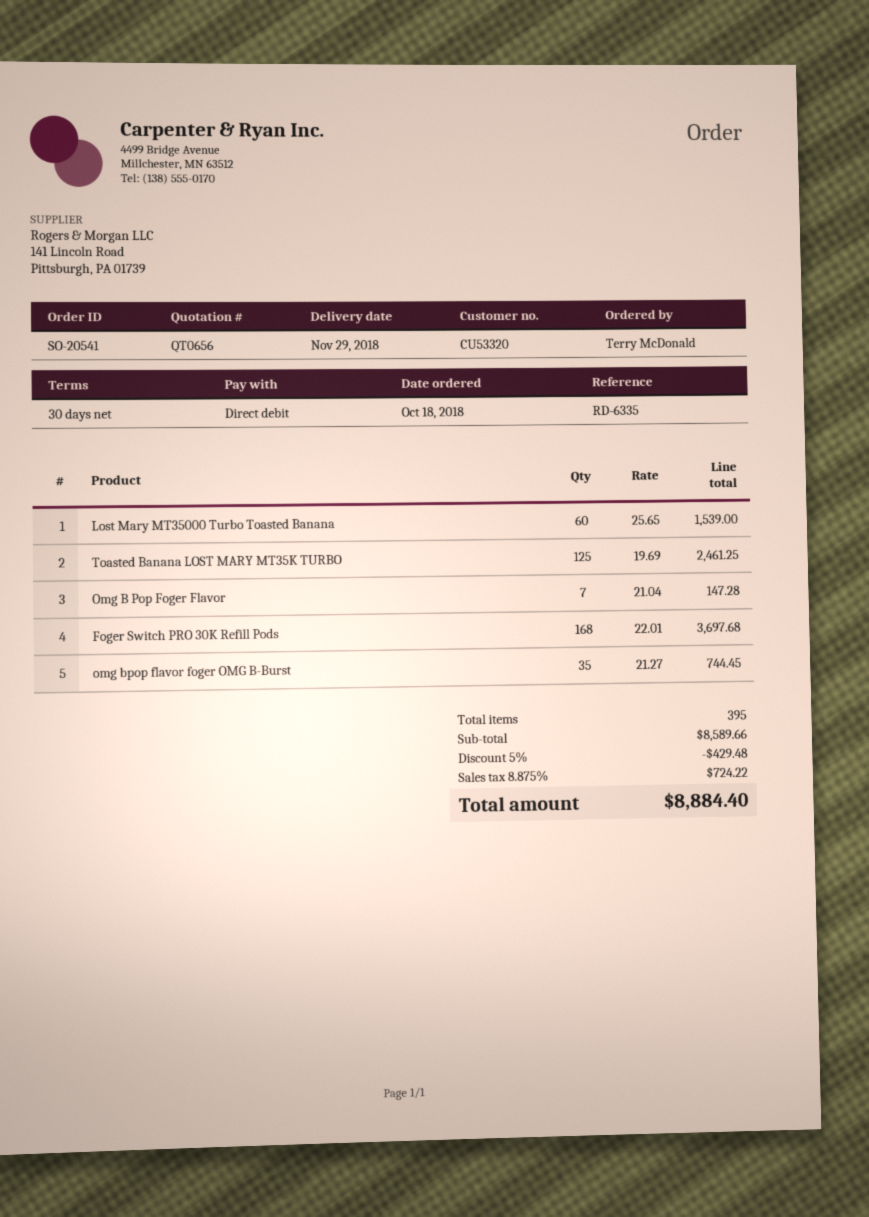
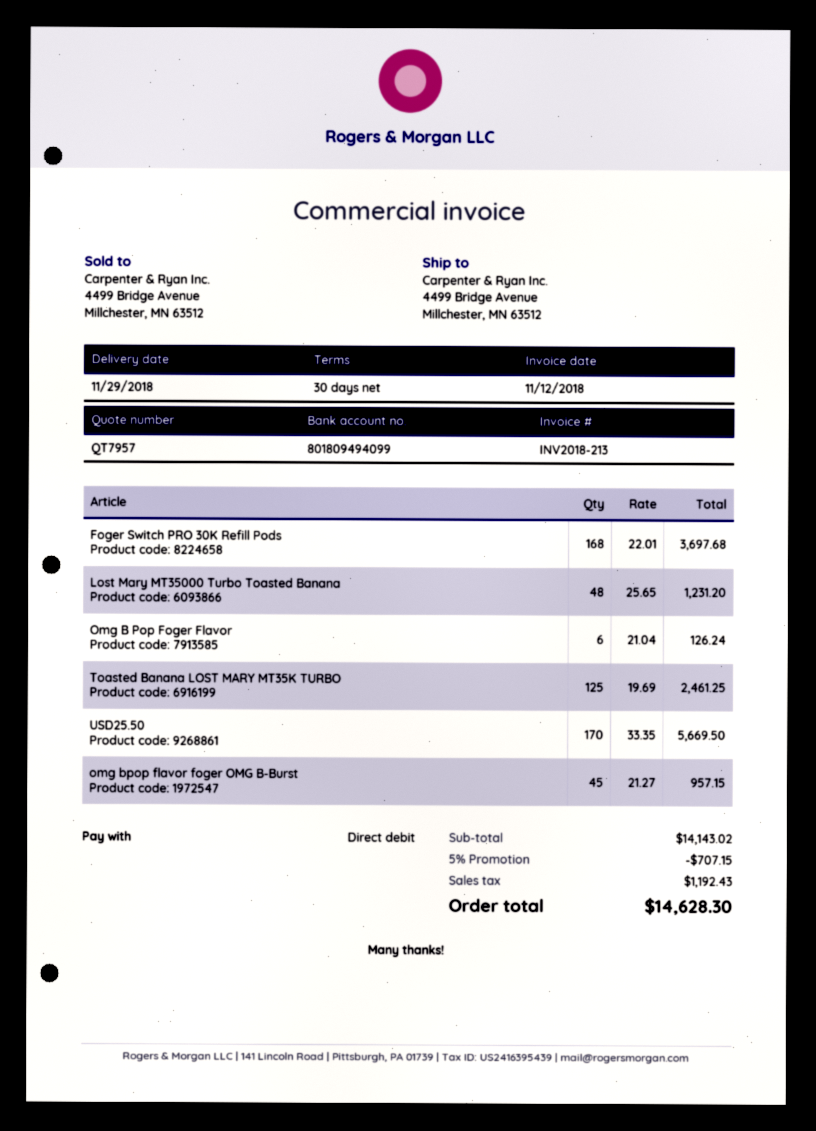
quote number: QT0656 -> QT7957
Lost Mary MT35000 Turbo Toasted Banana: 60 x 25.65 = 1539.00 -> 48 x 25.65 = 1231.20
Omg B Pop Foger Flavor: 7 x 21.04 = 147.28 -> 6 x 21.04 = 126.24
omg bpop flavor foger OMG B-Burst: 35 x 21.27 = 744.45 -> 45 x 21.27 = 957.15
USD25.50: none -> 170 x 33.35 = 5669.50
subtotal: 8589.66 -> 14143.02
discount: 5% = 429.48 -> 5% = 707.15
tax: 724.22 -> 1192.43
total: 8884.40 -> 14628.30

